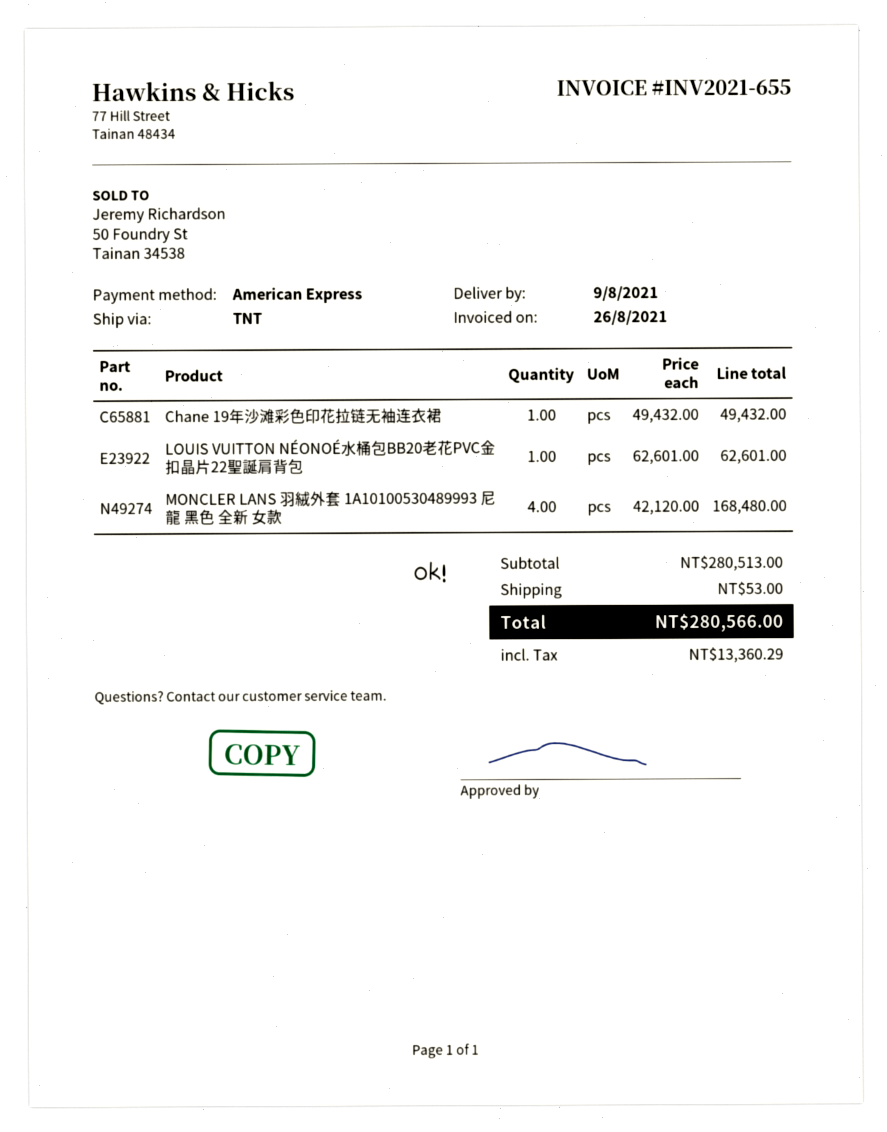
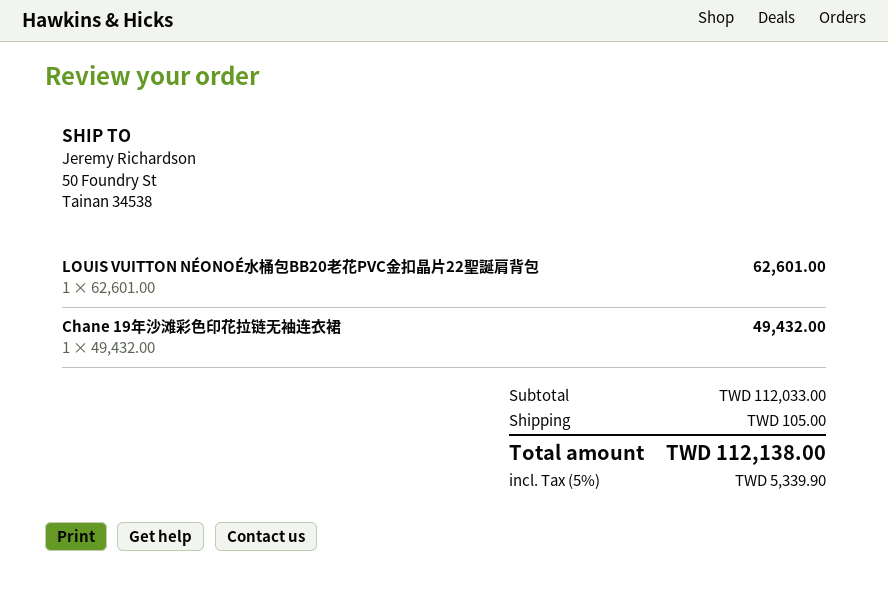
MONCLER LANS 羽絨外套 1A10100530489993 尼龍 黑色 全新 女款: 4 x 42120.00 = 168480.00 -> none
subtotal: 280513.00 -> 112033.00
shipping: 53.00 -> 105.00
tax: 13360.29 -> 5339.90
total: 280566.00 -> 112138.00

